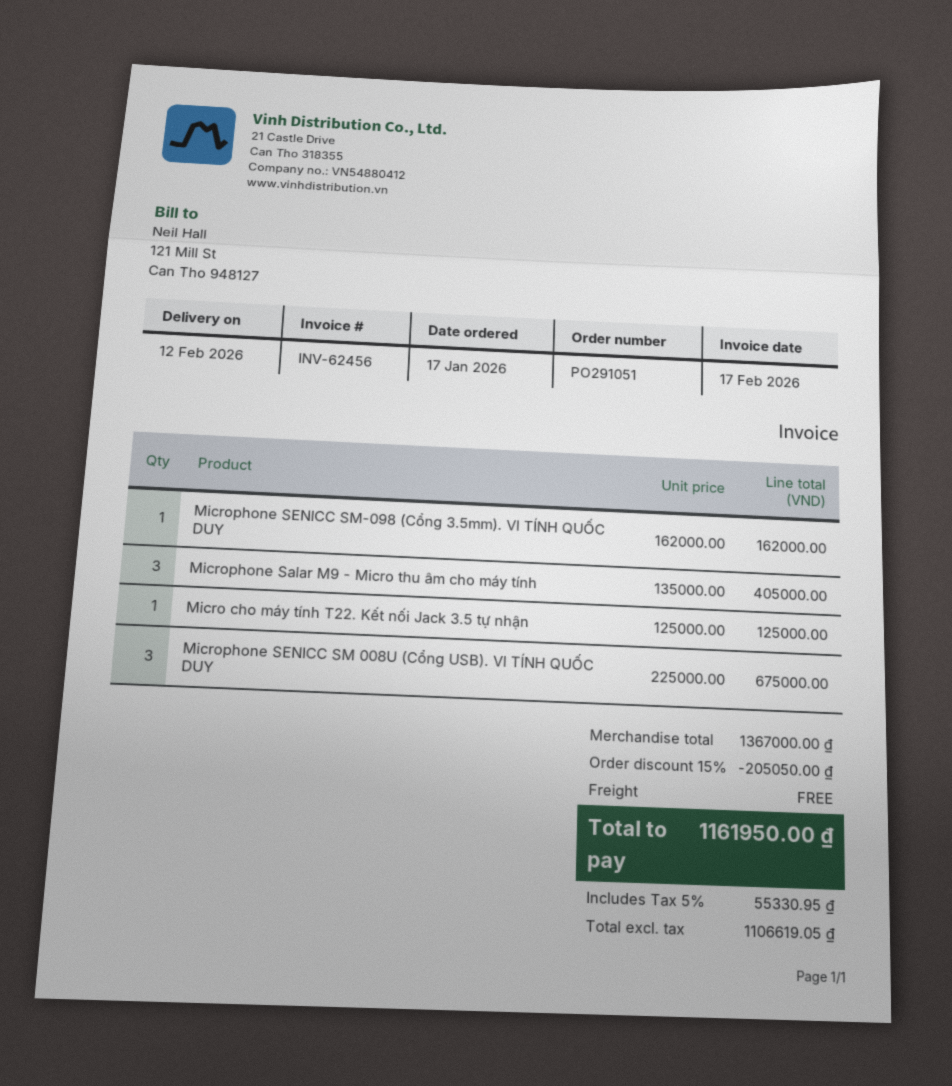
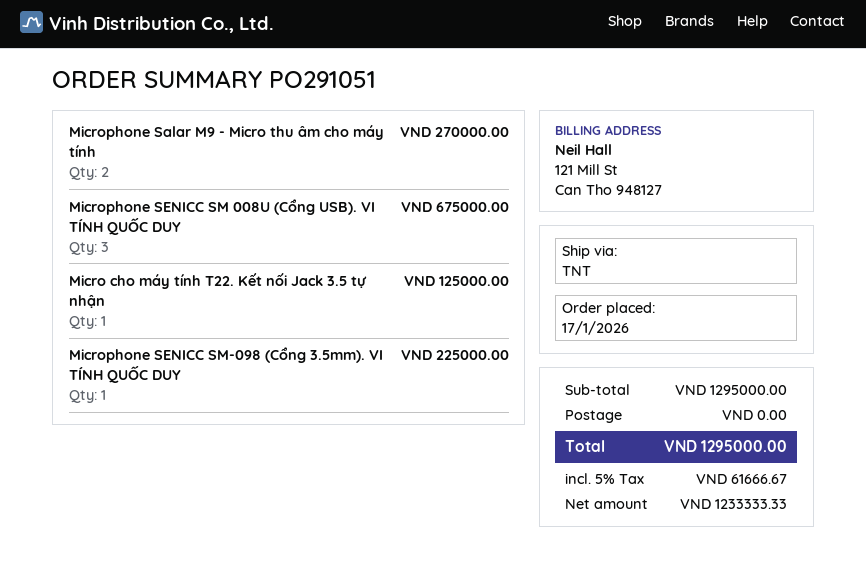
Microphone SENICC SM-098 (Cổng 3.5mm). VI TÍNH QUỐC DUY: 1 for 162000.00 -> 1 for 225000.00
Microphone Salar M9 - Micro thu âm cho máy tính: 3 for 405000.00 -> 2 for 270000.00
subtotal: 1367000.00 -> 1295000.00
discount: 15% = 205050.00 -> none
net: 1106619.05 -> 1233333.33
tax: 5% = 55330.95 -> 5% = 61666.67
total: 1161950.00 -> 1295000.00

